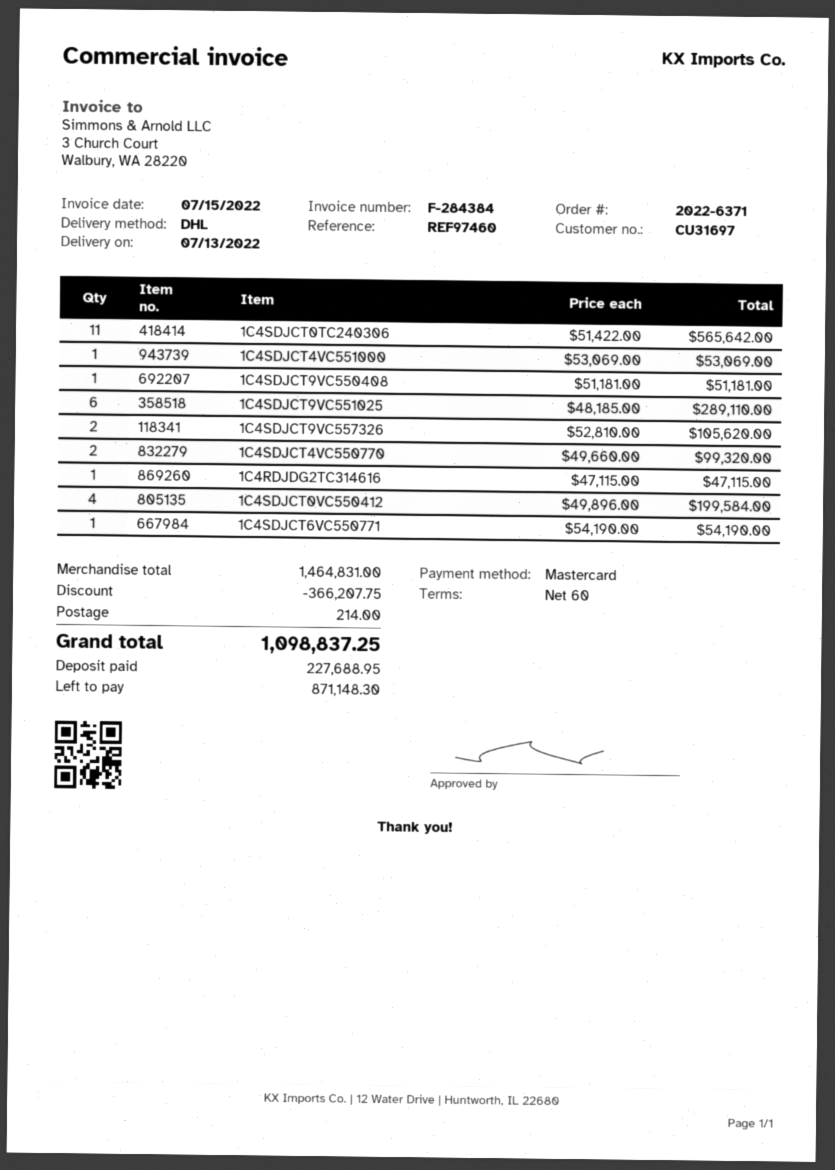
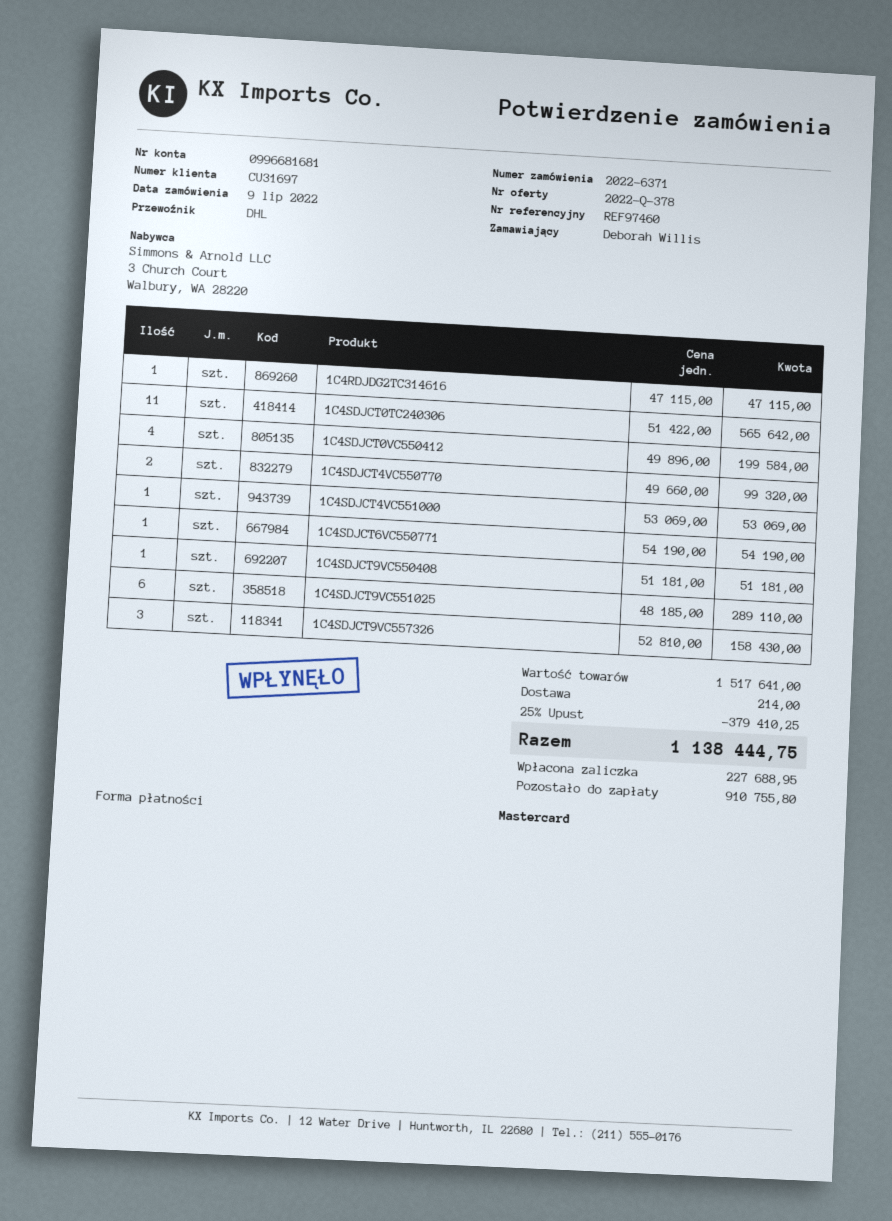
1C4SDJCT9VC557326: 2 x 52810.00 = 105620.00 -> 3 x 52810.00 = 158430.00
subtotal: 1464831.00 -> 1517641.00
discount: 366207.75 -> 379410.25
total: 1098837.25 -> 1138444.75
balance: 871148.30 -> 910755.80

